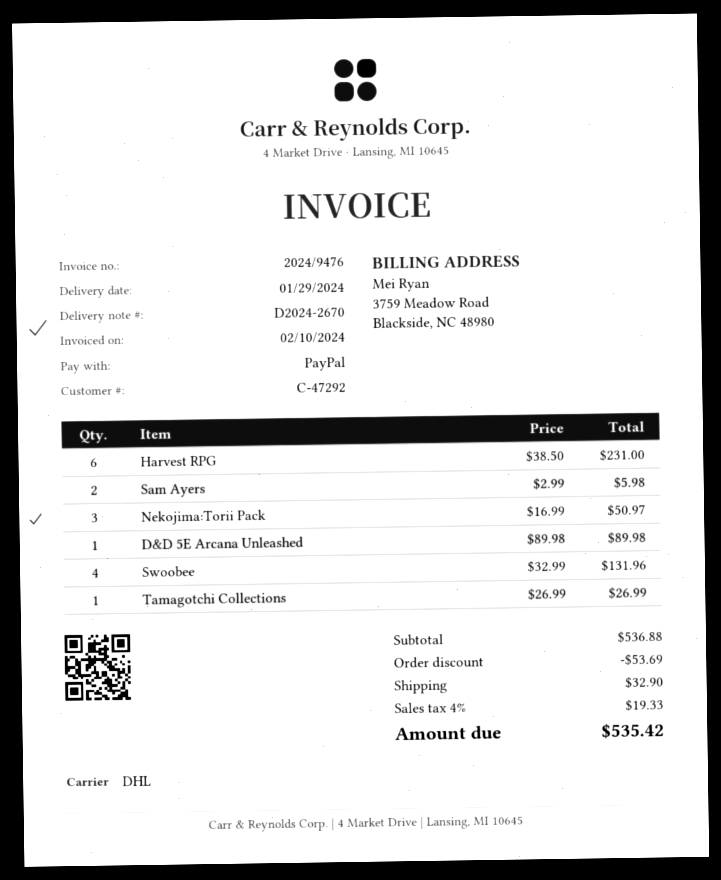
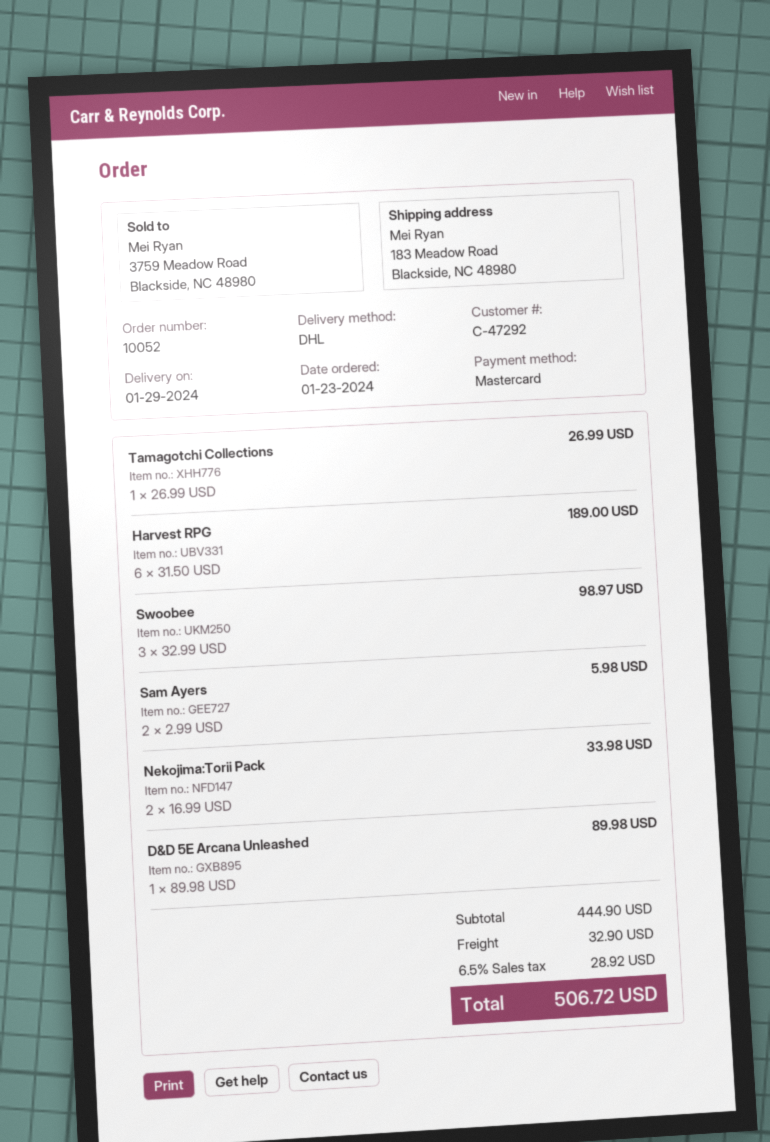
payment method: PayPal -> Mastercard
Harvest RPG: 6 x 38.50 = 231.00 -> 6 x 31.50 = 189.00
Nekojima:Torii Pack: 3 x 16.99 = 50.97 -> 2 x 16.99 = 33.98
Swoobee: 4 x 32.99 = 131.96 -> 3 x 32.99 = 98.97
subtotal: 536.88 -> 444.90
discount: 53.69 -> none
tax: 4% = 19.33 -> 6.5% = 28.92
total: 535.42 -> 506.72

